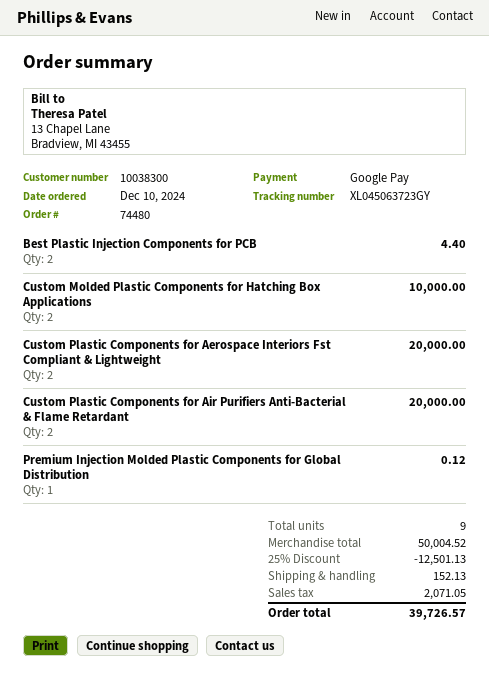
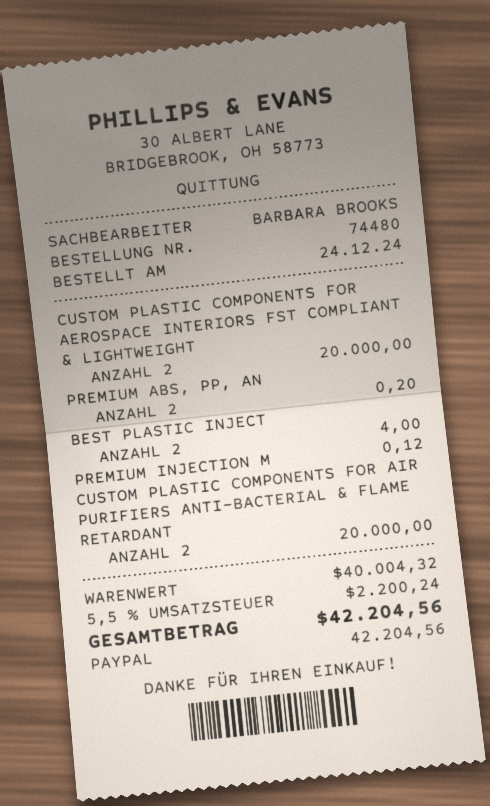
order date: 2024-12-10 -> 2024-12-24
payment method: Google Pay -> PayPal
Best Plastic Injection Components for PCB: 2 for 4.40 -> 2 for 4.00
Custom Molded Plastic Components for Hatching Box Applications: 2 for 10000.00 -> none
PREMIUM ABS, PP, AN: none -> 2 for 0.20
subtotal: 50004.52 -> 40004.32
discount: 25% = 12501.13 -> none
shipping: 152.13 -> none
tax: 2071.05 -> 2200.24
total: 39726.57 -> 42204.56

